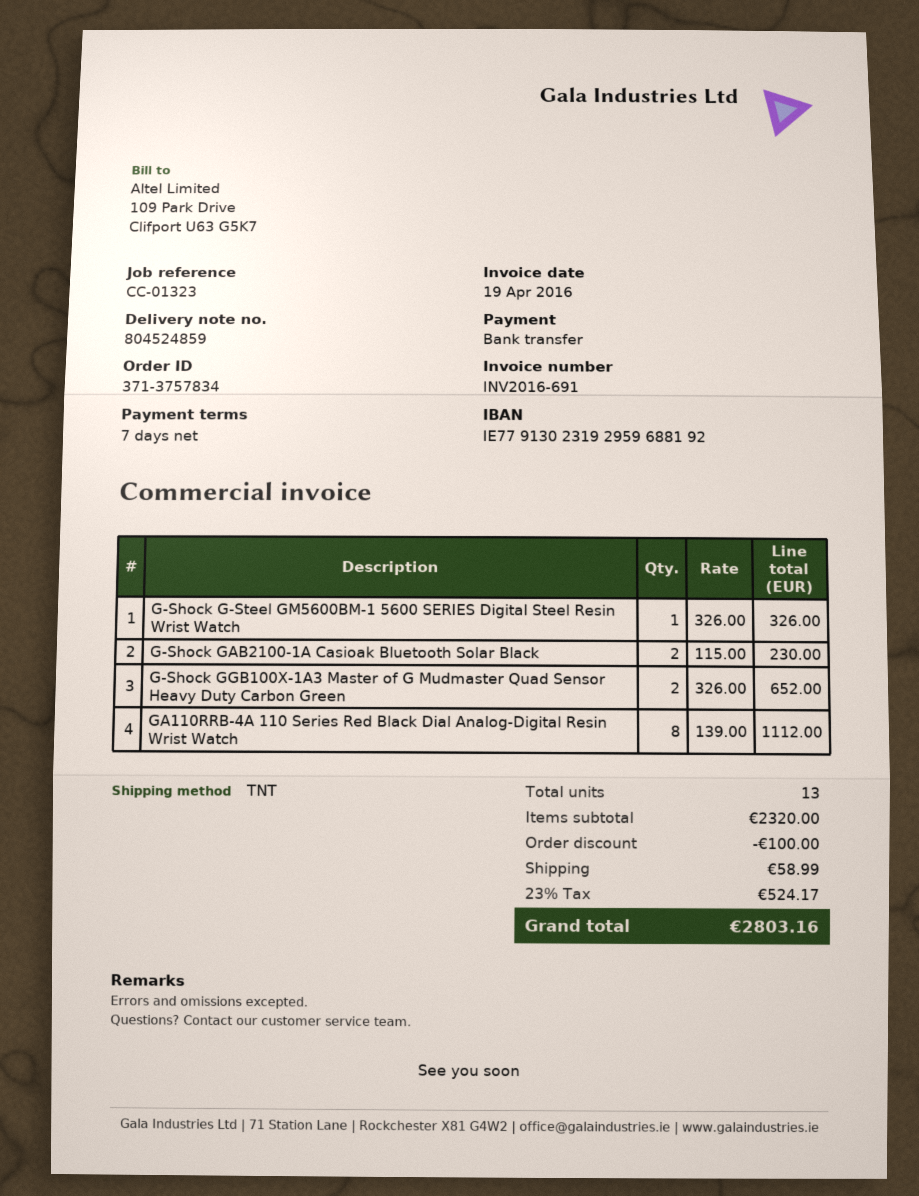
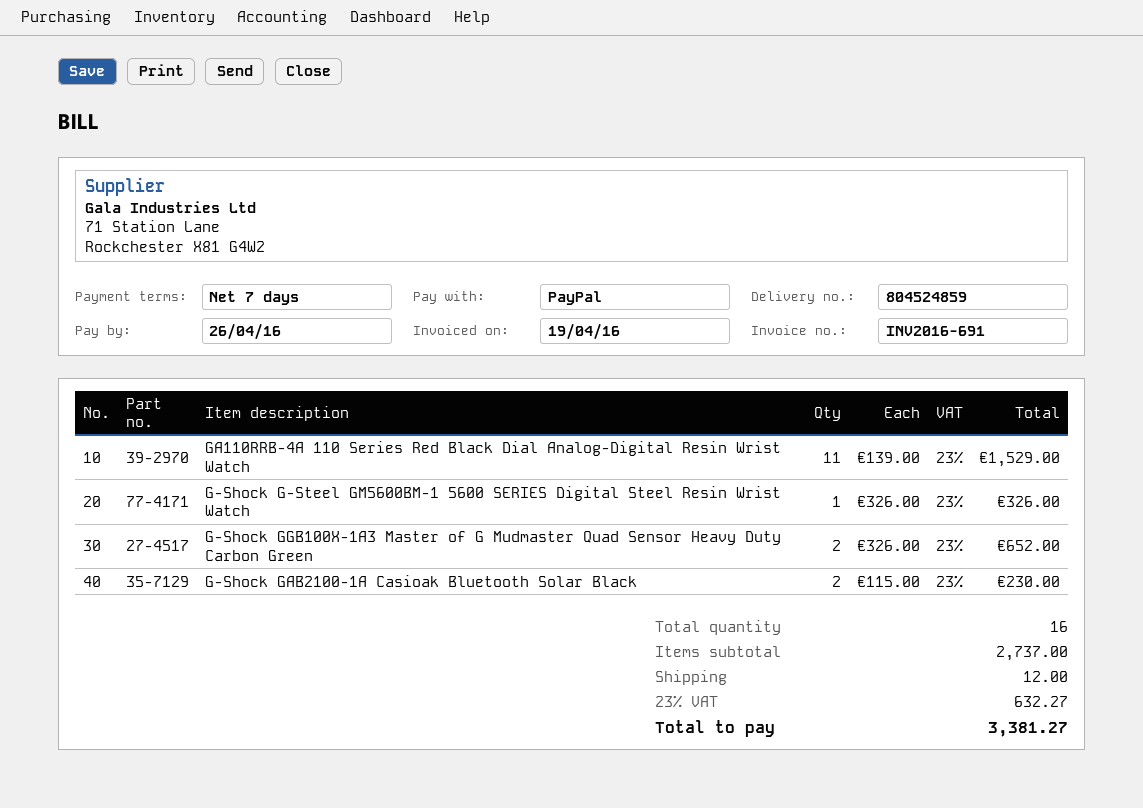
payment method: bank transfer -> PayPal
GA110RRB-4A 110 Series Red Black Dial Analog-Digital Resin Wrist Watch: 8 x 139.00 = 1112.00 -> 11 x 139.00 = 1529.00
total quantity: 13 -> 16
subtotal: 2320.00 -> 2737.00
discount: 100.00 -> none
shipping: 58.99 -> 12.00
tax: 23% = 524.17 -> 23% = 632.27
total: 2803.16 -> 3381.27

